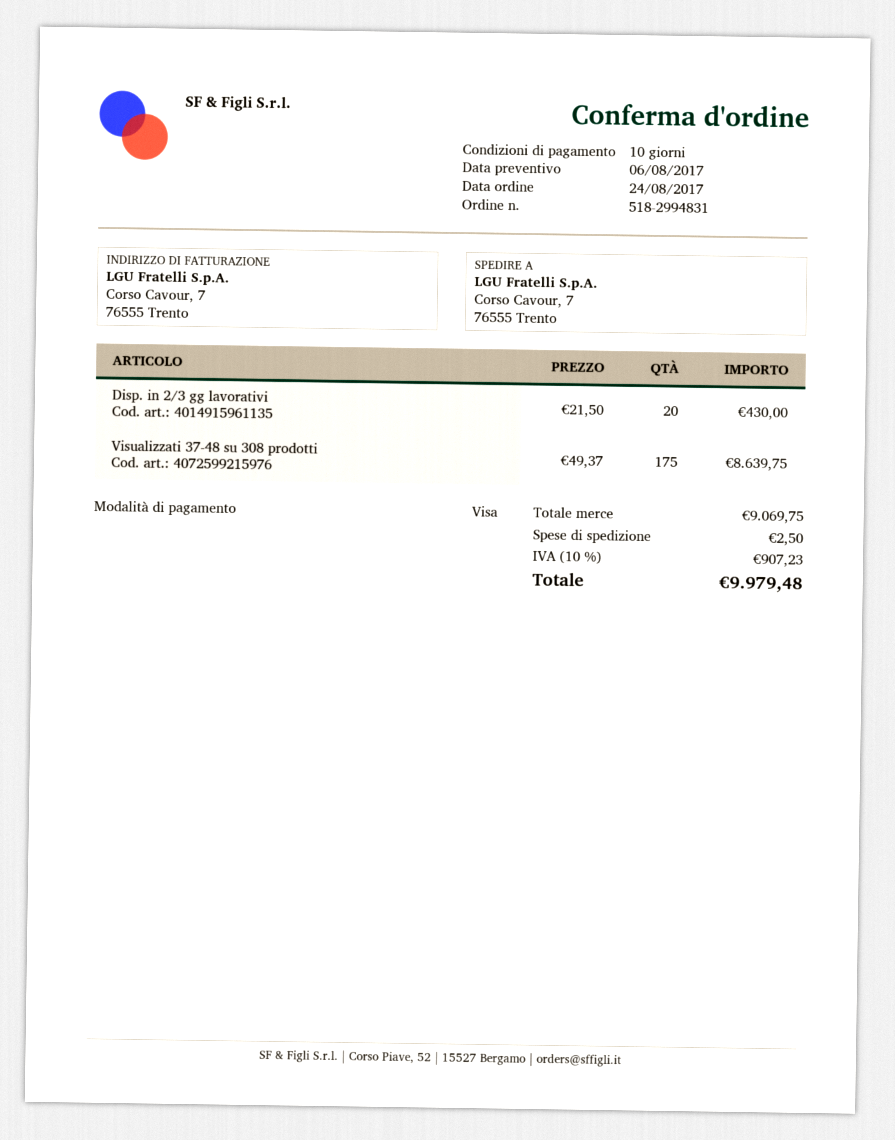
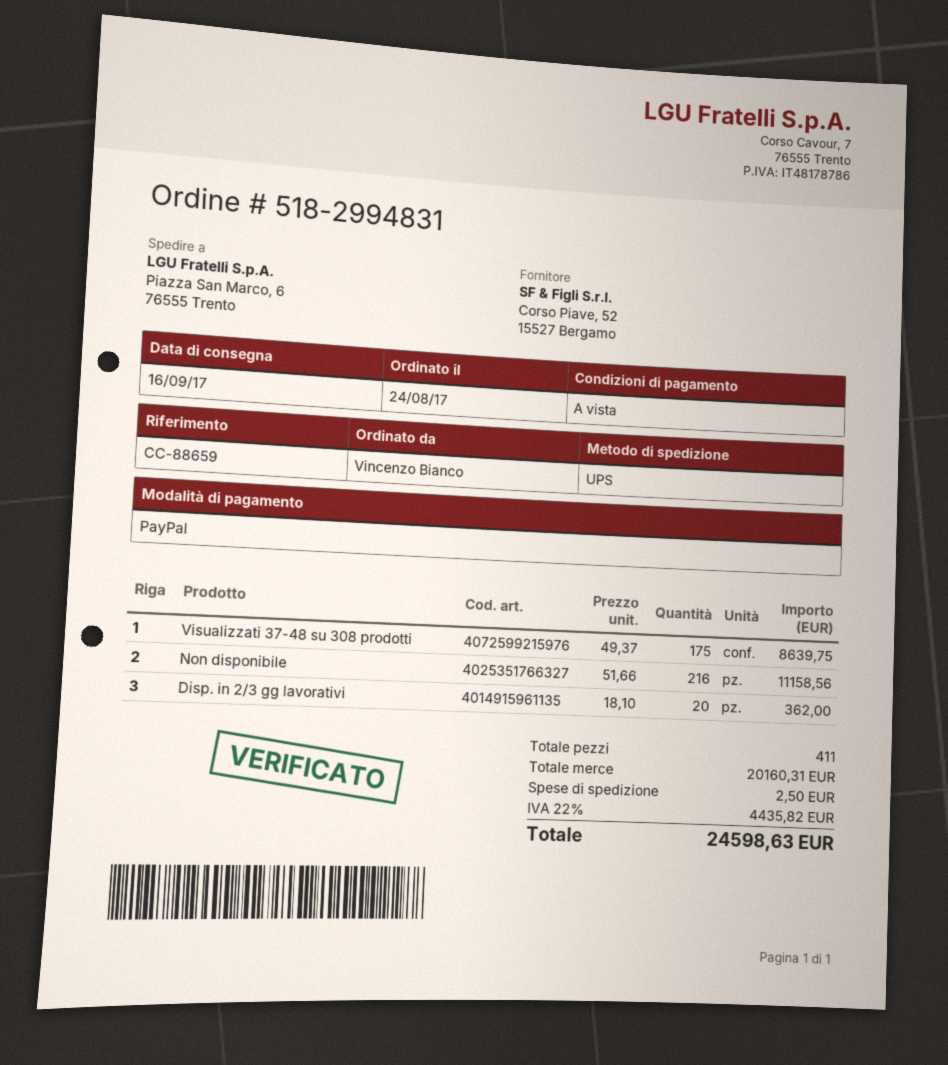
payment terms: 10 days -> on receipt
payment method: Visa -> PayPal
ship to: Corso Cavour, 7, 76555 Trento -> Piazza San Marco, 6, 76555 Trento
Disp. in 2/3 gg lavorativi: 20 x 21.50 = 430.00 -> 20 x 18.10 = 362.00
Non disponibile: none -> 216 x 51.66 = 11158.56
subtotal: 9069.75 -> 20160.31
tax: 10% = 907.23 -> 22% = 4435.82
total: 9979.48 -> 24598.63

